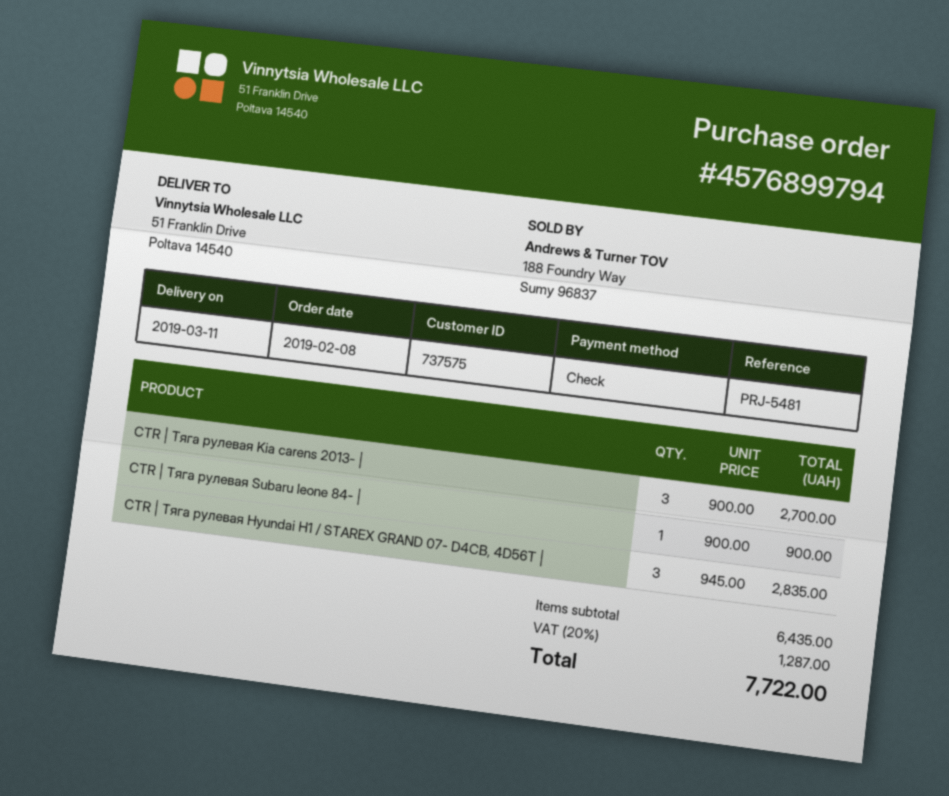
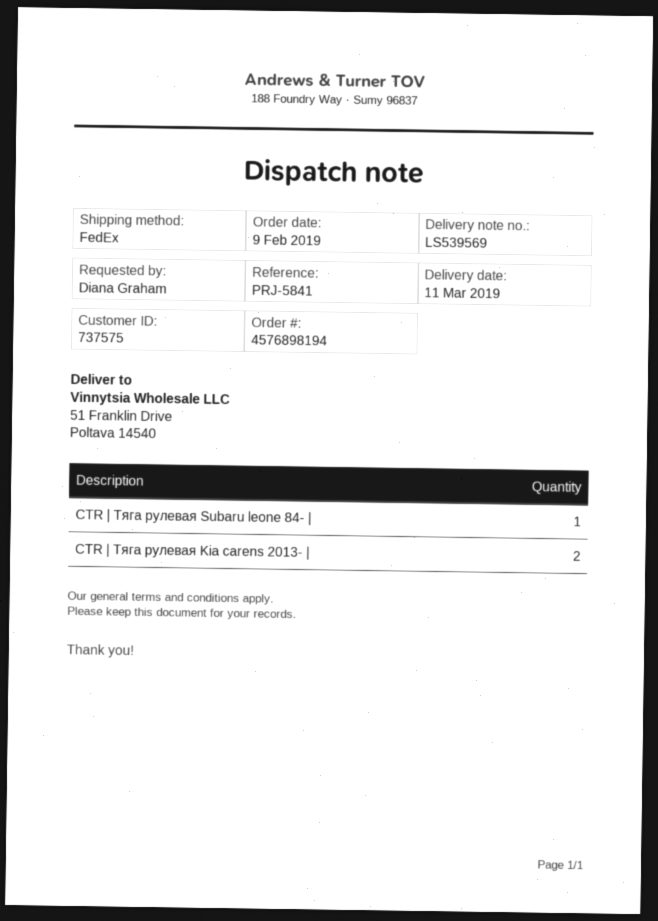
order number: 4576899794 -> 4576898194
order date: 2019-02-08 -> 2019-02-09
reference: PRJ-5481 -> PRJ-5841
CTR | Тяга рулевая Kia carens 2013- |: 3 -> 2
CTR | Тяга рулевая Hyundai H1 / STAREX GRAND 07- D4CB, 4D56T |: 3 -> none

